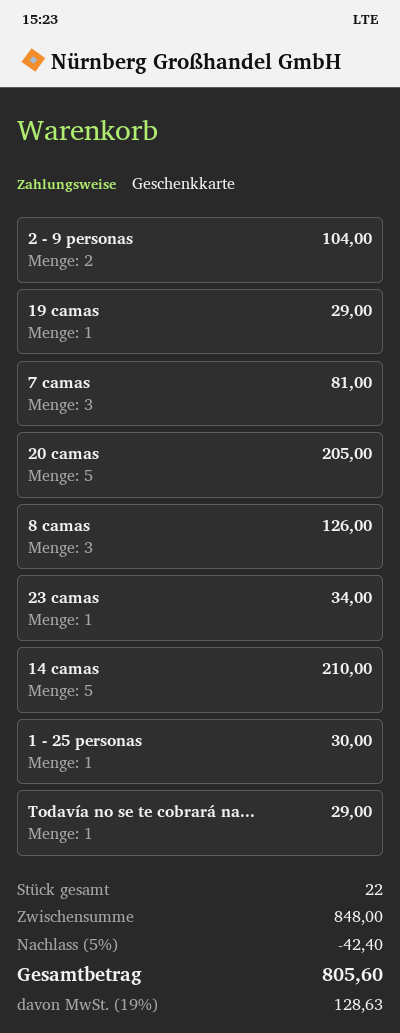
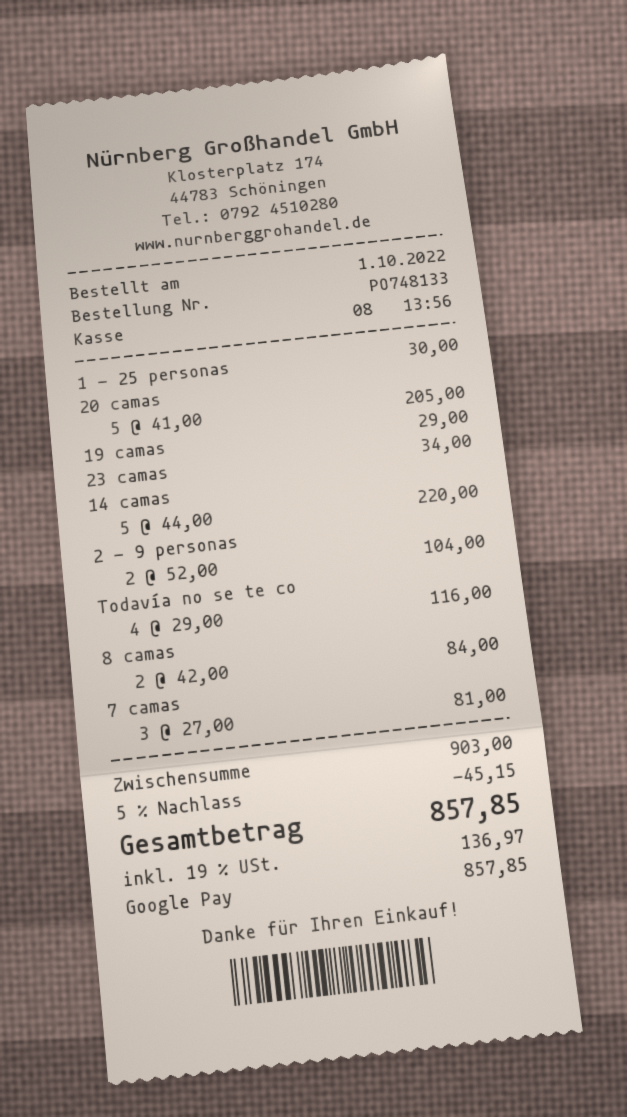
payment method: gift card -> Google Pay
8 camas: 3 for 126.00 -> 2 for 84.00
14 camas: 5 for 210.00 -> 5 for 220.00
Todavía no se te cobrará na...: 1 for 29.00 -> 4 for 116.00
subtotal: 848.00 -> 903.00
discount: 5% = 42.40 -> 5% = 45.15
tax: 19% = 128.63 -> 19% = 136.97
total: 805.60 -> 857.85

